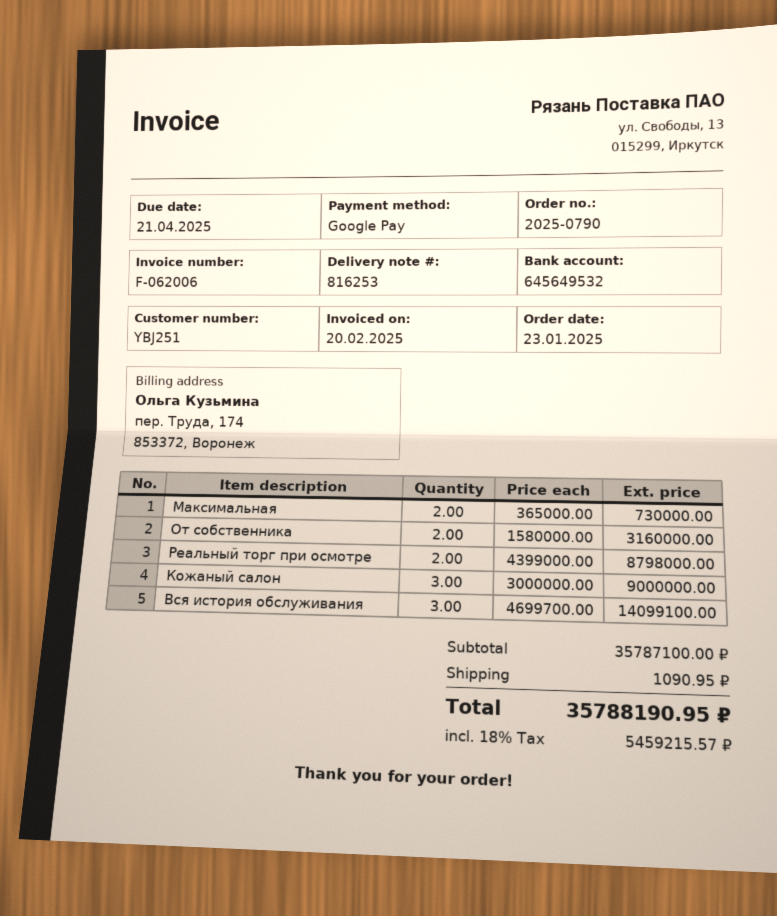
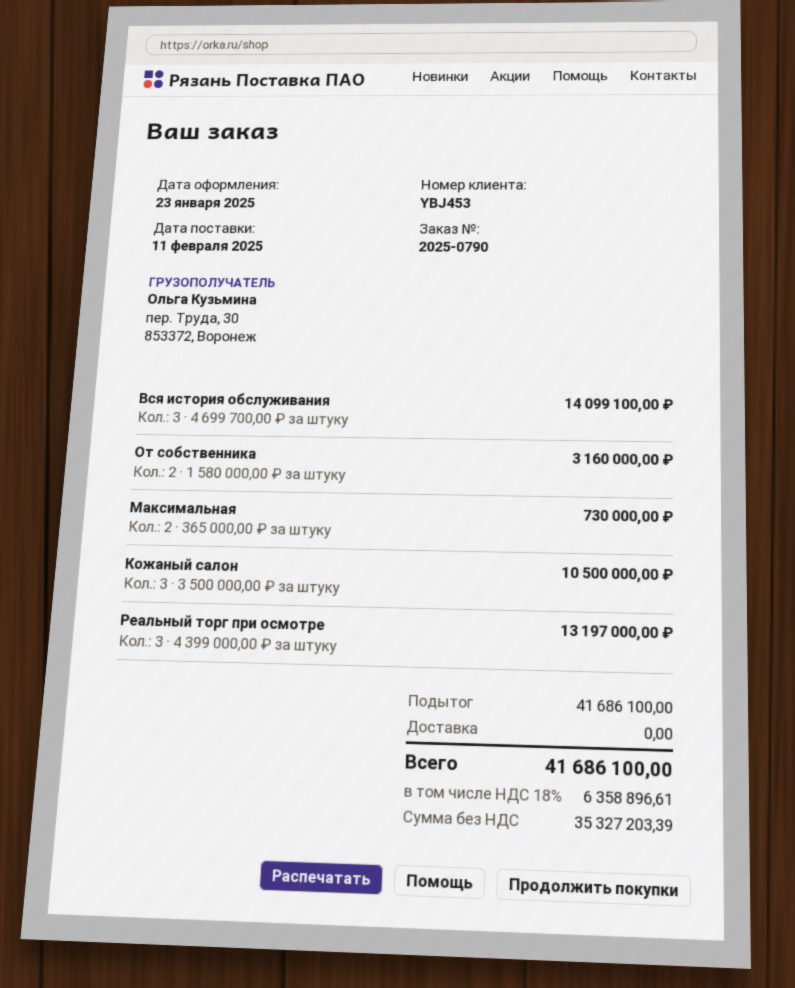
customer number: YBJ251 -> YBJ453
Реальный торг при осмотре: 2 x 4399000.00 = 8798000.00 -> 3 x 4399000.00 = 13197000.00
Кожаный салон: 3 x 3000000.00 = 9000000.00 -> 3 x 3500000.00 = 10500000.00
subtotal: 35787100.00 -> 41686100.00
shipping: 1090.95 -> 0.00
tax: 18% = 5459215.57 -> 18% = 6358896.61
total: 35788190.95 -> 41686100.00

